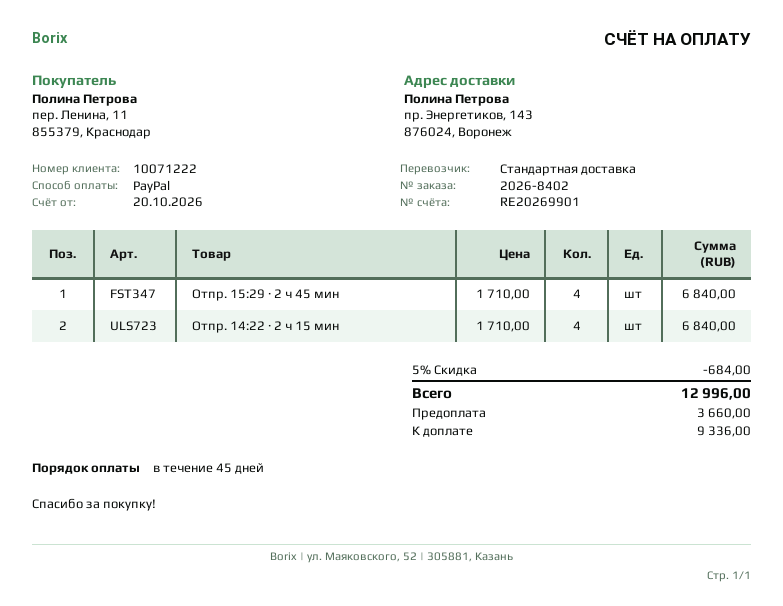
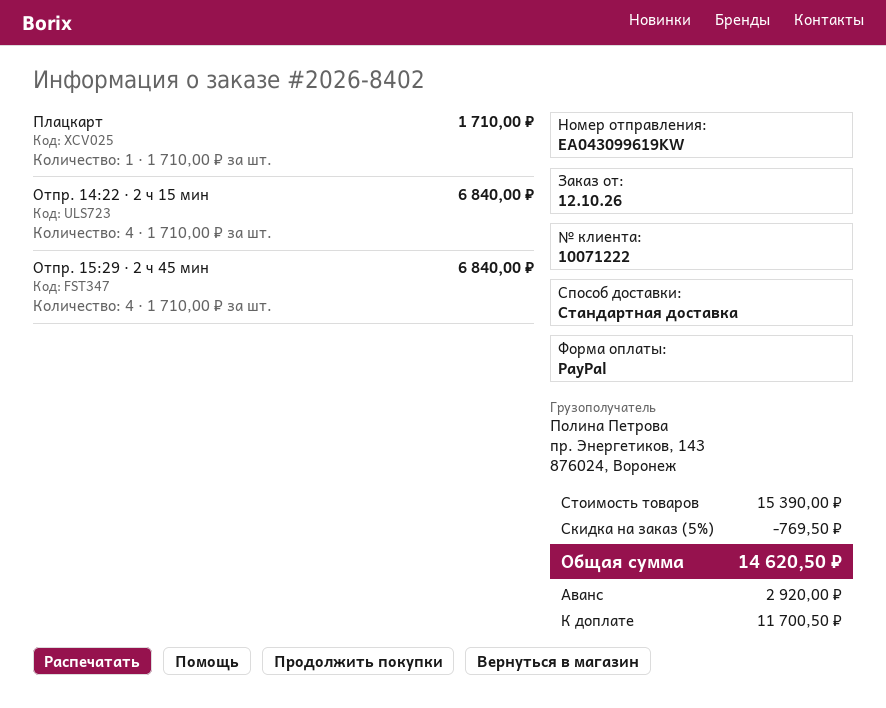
Плацкарт: none -> 1 x 1710.00 = 1710.00
discount: 5% = 684.00 -> 5% = 769.50
total: 12996.00 -> 14620.50
deposit: 3660.00 -> 2920.00
balance: 9336.00 -> 11700.50

